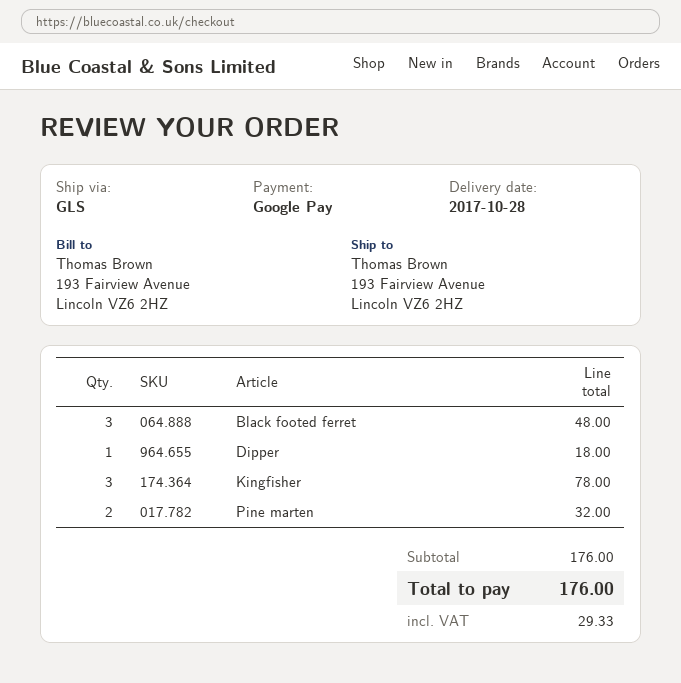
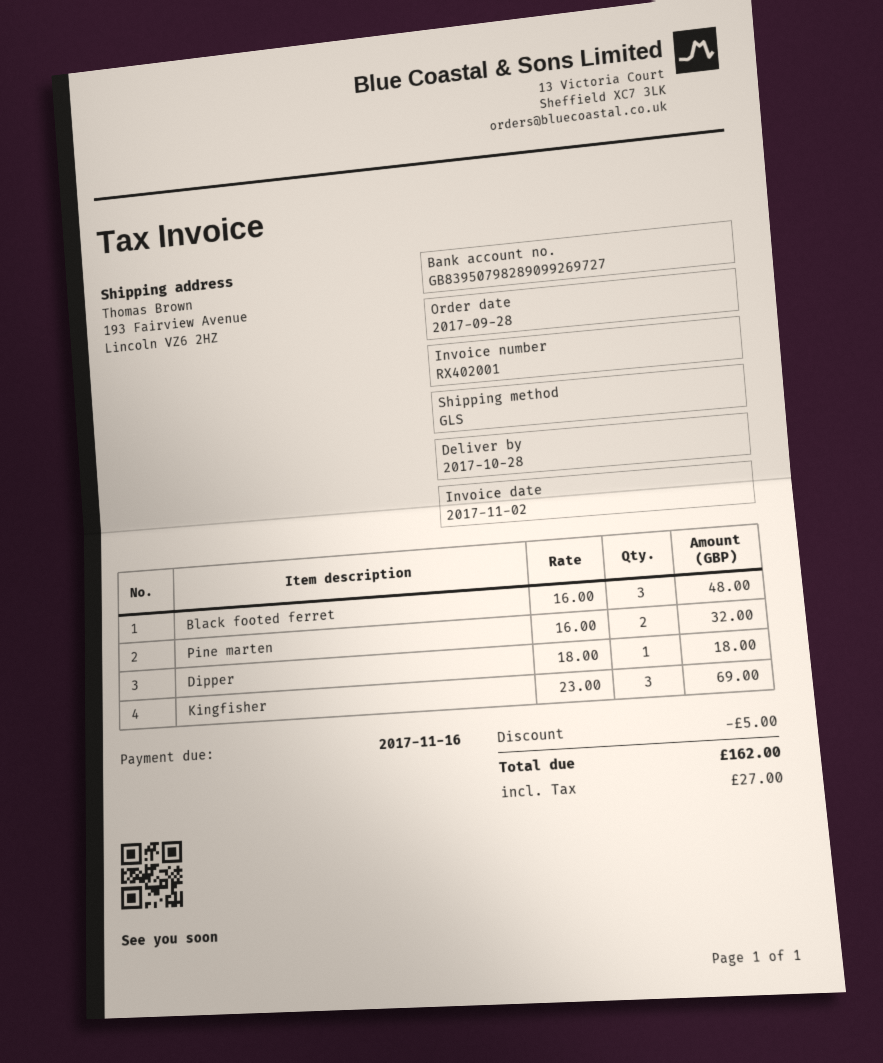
Kingfisher: 3 for 78.00 -> 3 for 69.00
discount: none -> 5.00
tax: 29.33 -> 27.00
total: 176.00 -> 162.00

